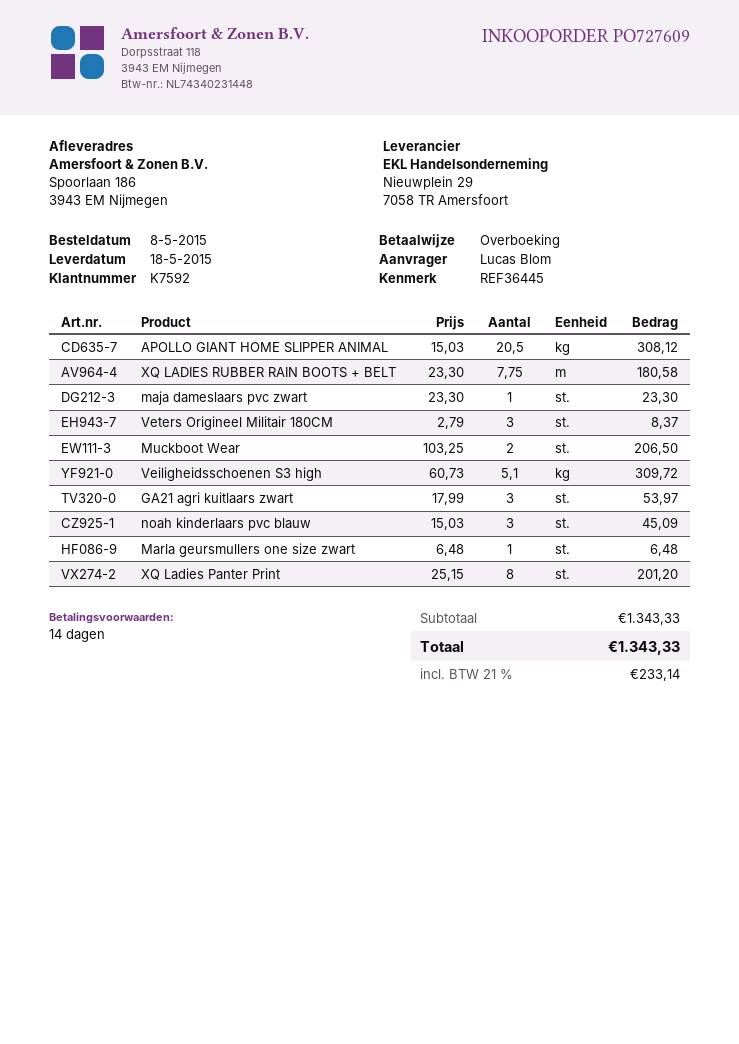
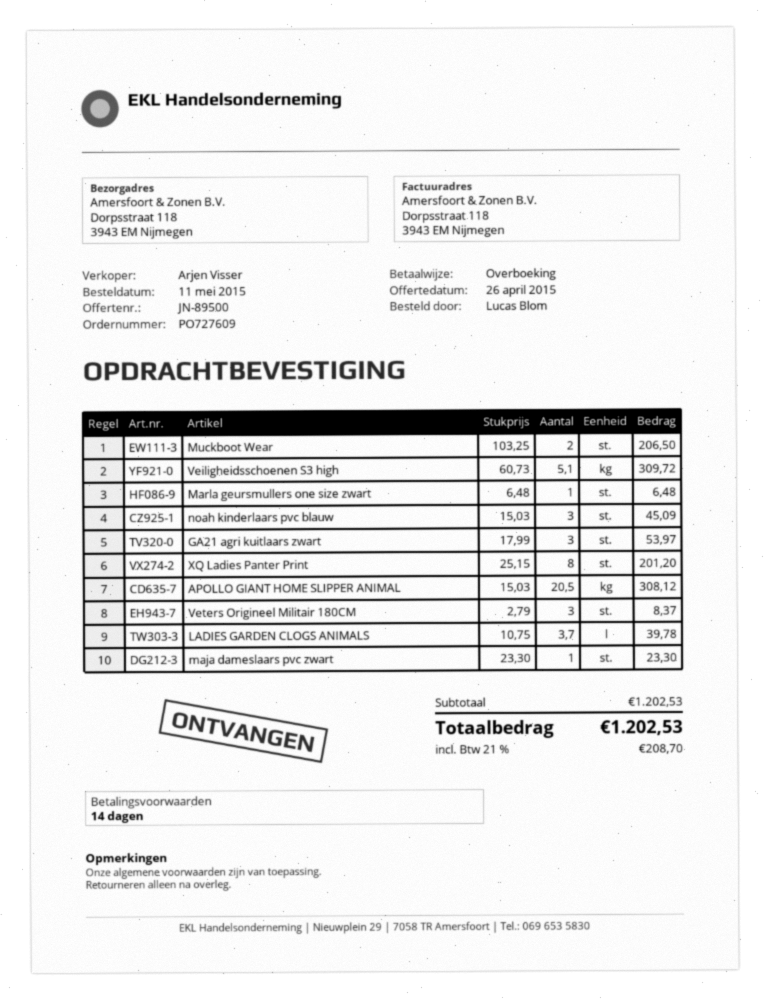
order date: 2015-05-08 -> 2015-05-11
ship to: Spoorlaan 186, 3943 EM Nijmegen -> Dorpsstraat 118, 3943 EM Nijmegen
XQ LADIES RUBBER RAIN BOOTS + BELT: 7.75 x 23.30 = 180.58 -> none
LADIES GARDEN CLOGS ANIMALS: none -> 3.7 x 10.75 = 39.78
subtotal: 1343.33 -> 1202.53
tax: 21% = 233.14 -> 21% = 208.70
total: 1343.33 -> 1202.53

